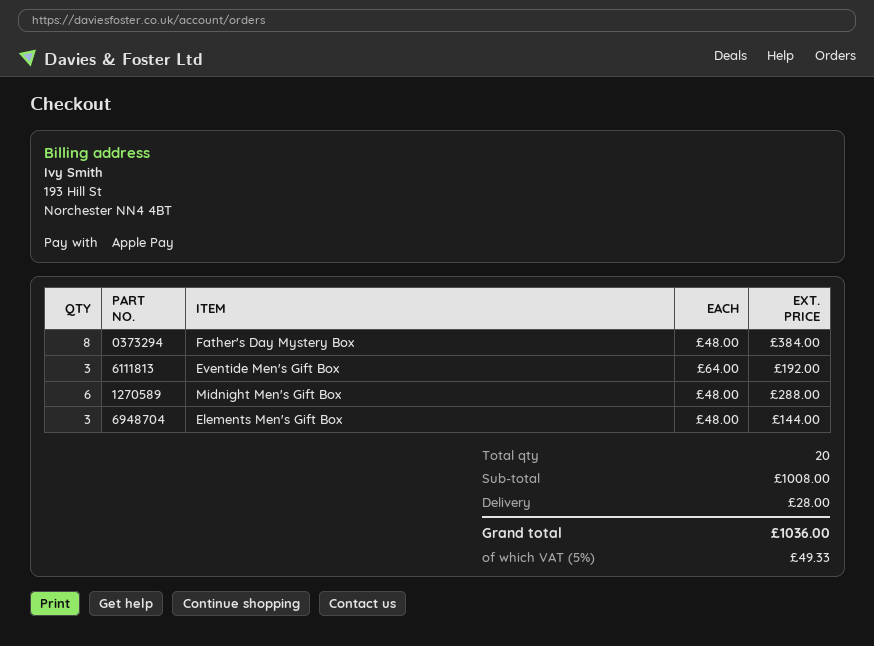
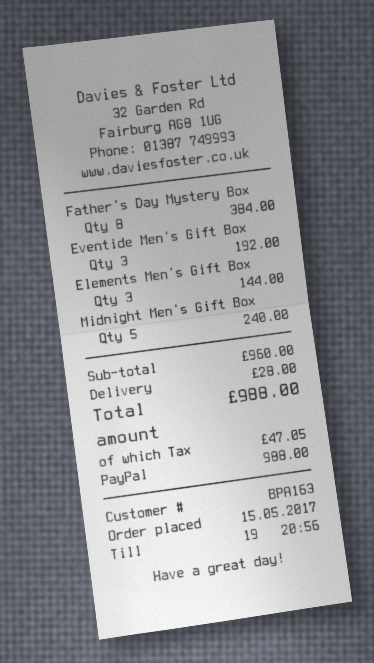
payment method: Apple Pay -> PayPal
Midnight Men's Gift Box: 6 for 288.00 -> 5 for 240.00
subtotal: 1008.00 -> 960.00
tax: 49.33 -> 47.05
total: 1036.00 -> 988.00

